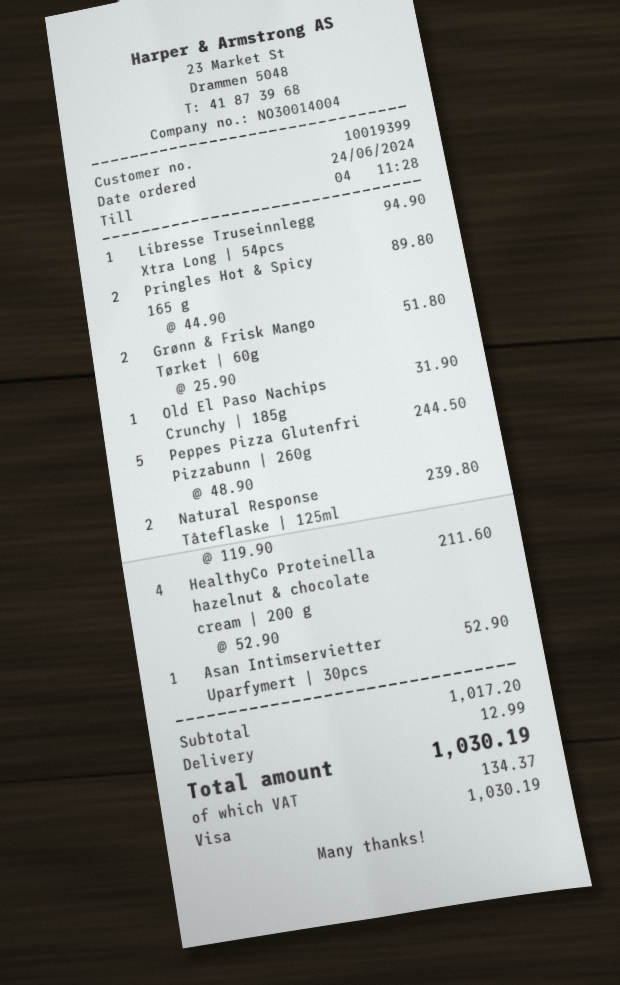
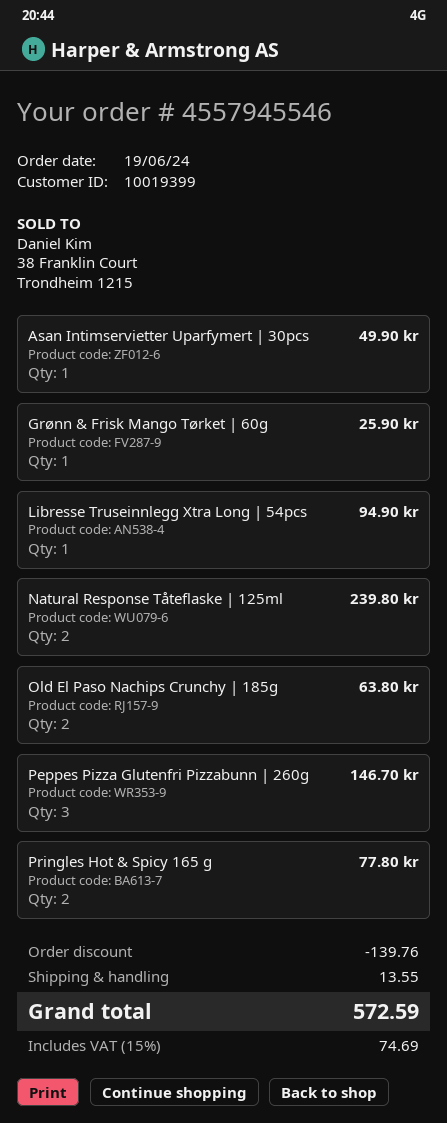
order date: 2024-06-24 -> 2024-06-19
Pringles Hot & Spicy 165 g: 2 for 89.80 -> 2 for 77.80
Grønn & Frisk Mango Tørket | 60g: 2 for 51.80 -> 1 for 25.90
Old El Paso Nachips Crunchy | 185g: 1 for 31.90 -> 2 for 63.80
Peppes Pizza Glutenfri Pizzabunn | 260g: 5 for 244.50 -> 3 for 146.70
HealthyCo Proteinella hazelnut & chocolate cream | 200 g: 4 for 211.60 -> none
Asan Intimservietter Uparfymert | 30pcs: 1 for 52.90 -> 1 for 49.90
discount: none -> 139.76
shipping: 12.99 -> 13.55
tax: 134.37 -> 74.69
total: 1030.19 -> 572.59

